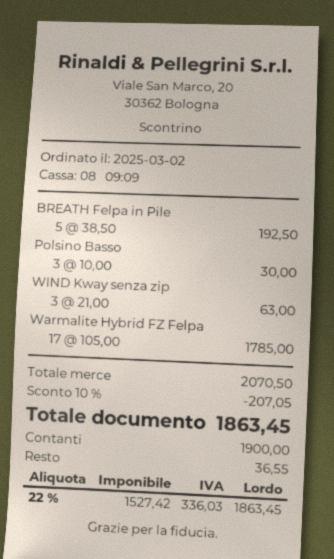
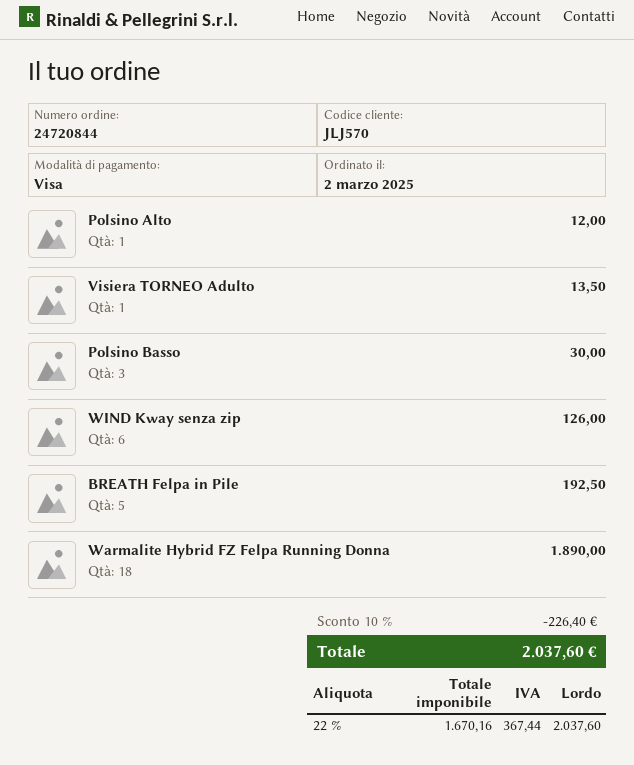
payment method: cash -> Visa
WIND Kway senza zip: 3 for 63.00 -> 6 for 126.00
Warmalite Hybrid FZ Felpa: 17 for 1785.00 -> 18 for 1890.00
Polsino Alto: none -> 1 for 12.00
Visiera TORNEO Adulto: none -> 1 for 13.50
discount: 10% = 207.05 -> 10% = 226.40
net: 1527.42 -> 1670.16
tax: 22% = 336.03 -> 22% = 367.44
total: 1863.45 -> 2037.60

